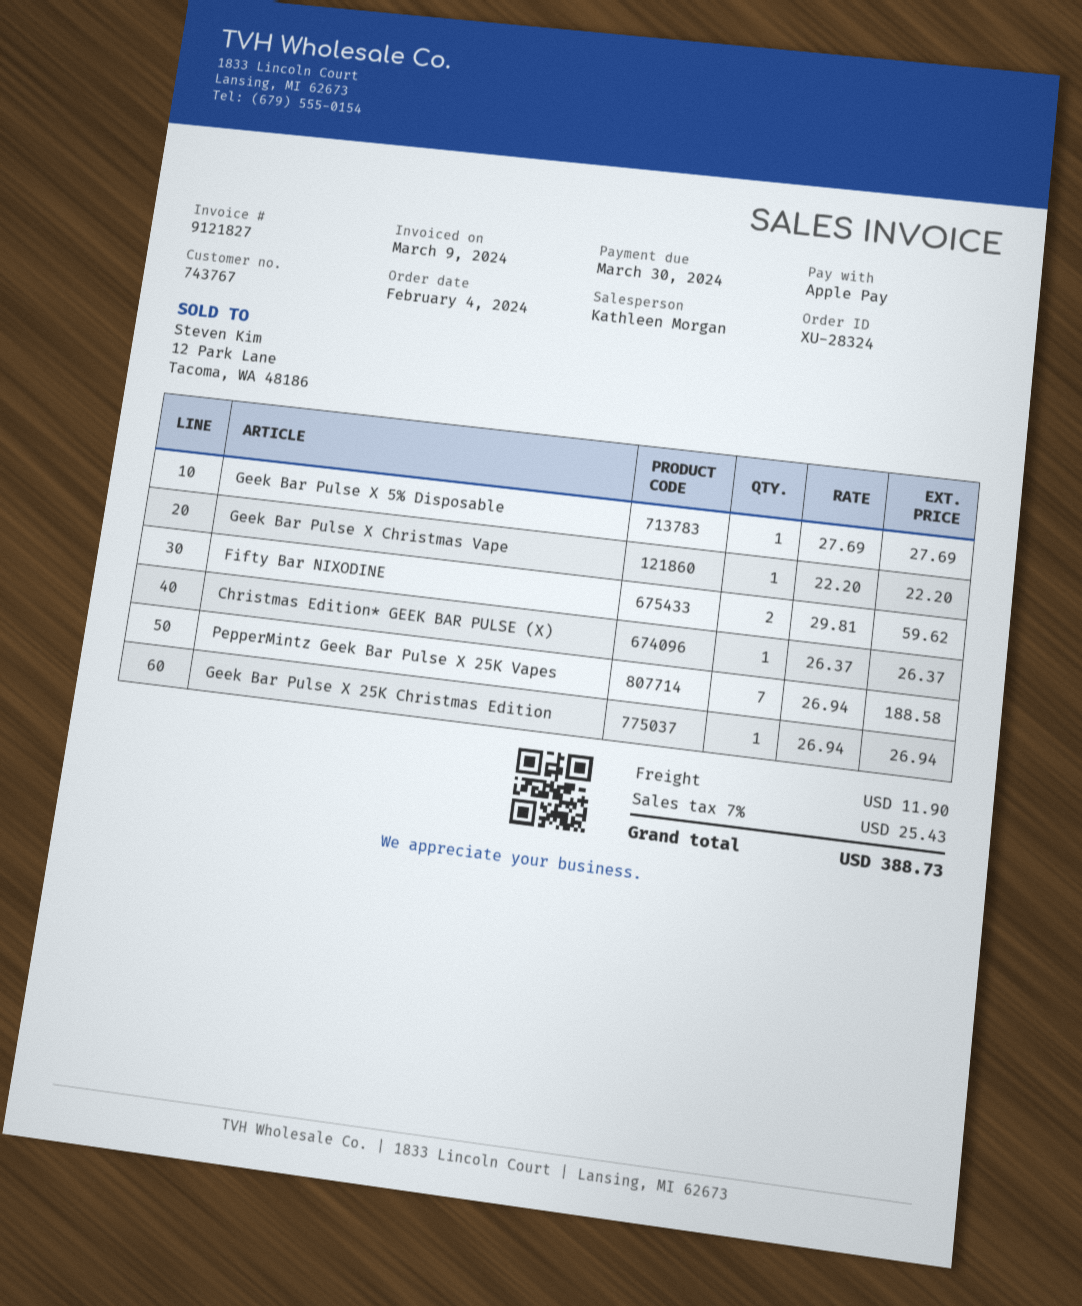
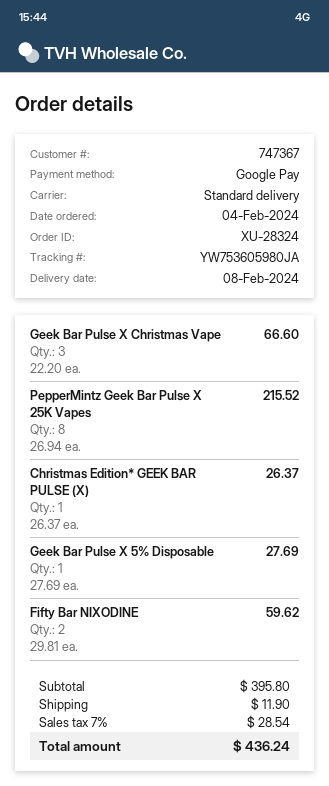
customer number: 743767 -> 747367
payment method: Apple Pay -> Google Pay
Geek Bar Pulse X Christmas Vape: 1 x 22.20 = 22.20 -> 3 x 22.20 = 66.60
PepperMintz Geek Bar Pulse X 25K Vapes: 7 x 26.94 = 188.58 -> 8 x 26.94 = 215.52
Geek Bar Pulse X 25K Christmas Edition: 1 x 26.94 = 26.94 -> none
tax: 7% = 25.43 -> 7% = 28.54
total: 388.73 -> 436.24

